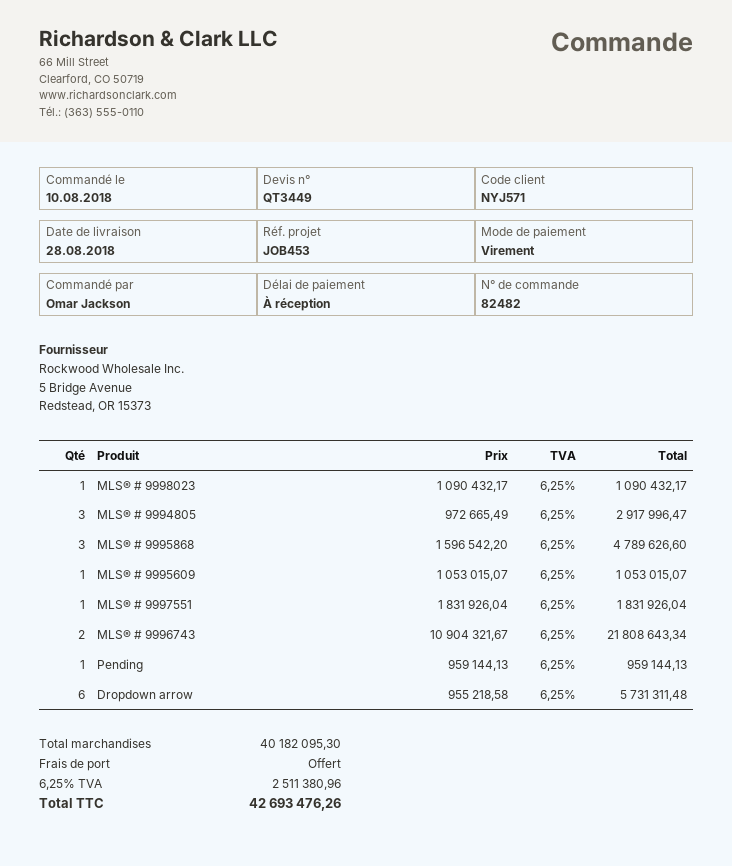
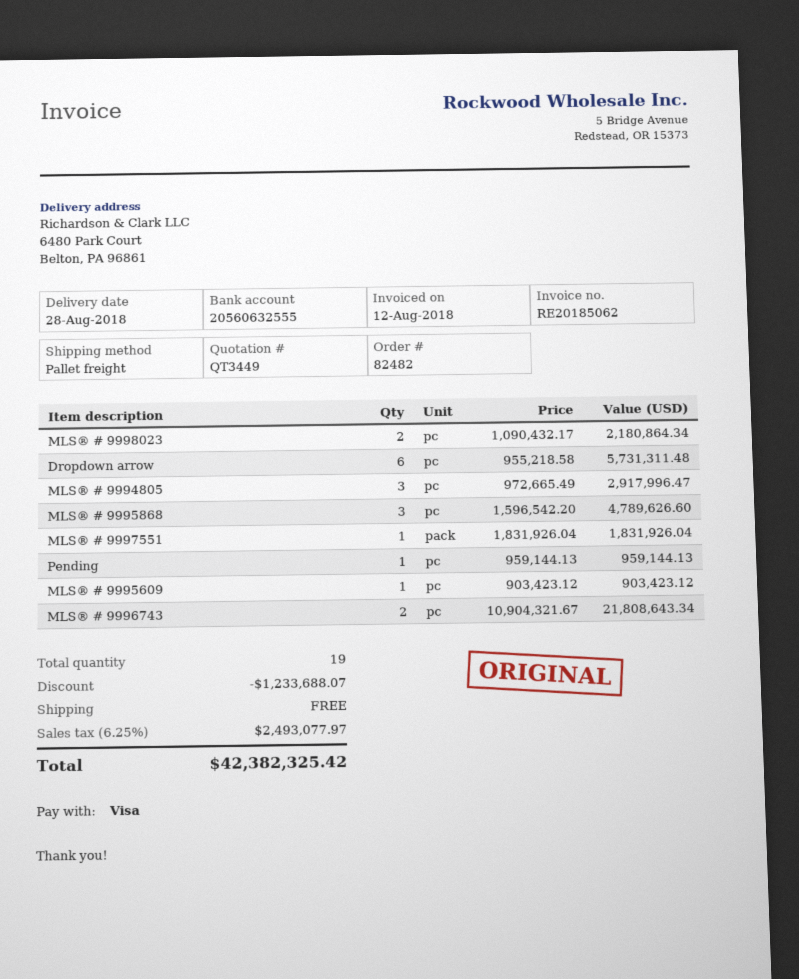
payment method: bank transfer -> Visa
MLS® # 9998023: 1 x 1090432.17 = 1090432.17 -> 2 x 1090432.17 = 2180864.34
MLS® # 9995609: 1 x 1053015.07 = 1053015.07 -> 1 x 903423.12 = 903423.12
discount: none -> 1233688.07
tax: 6.25% = 2511380.96 -> 6.25% = 2493077.97
total: 42693476.26 -> 42382325.42

